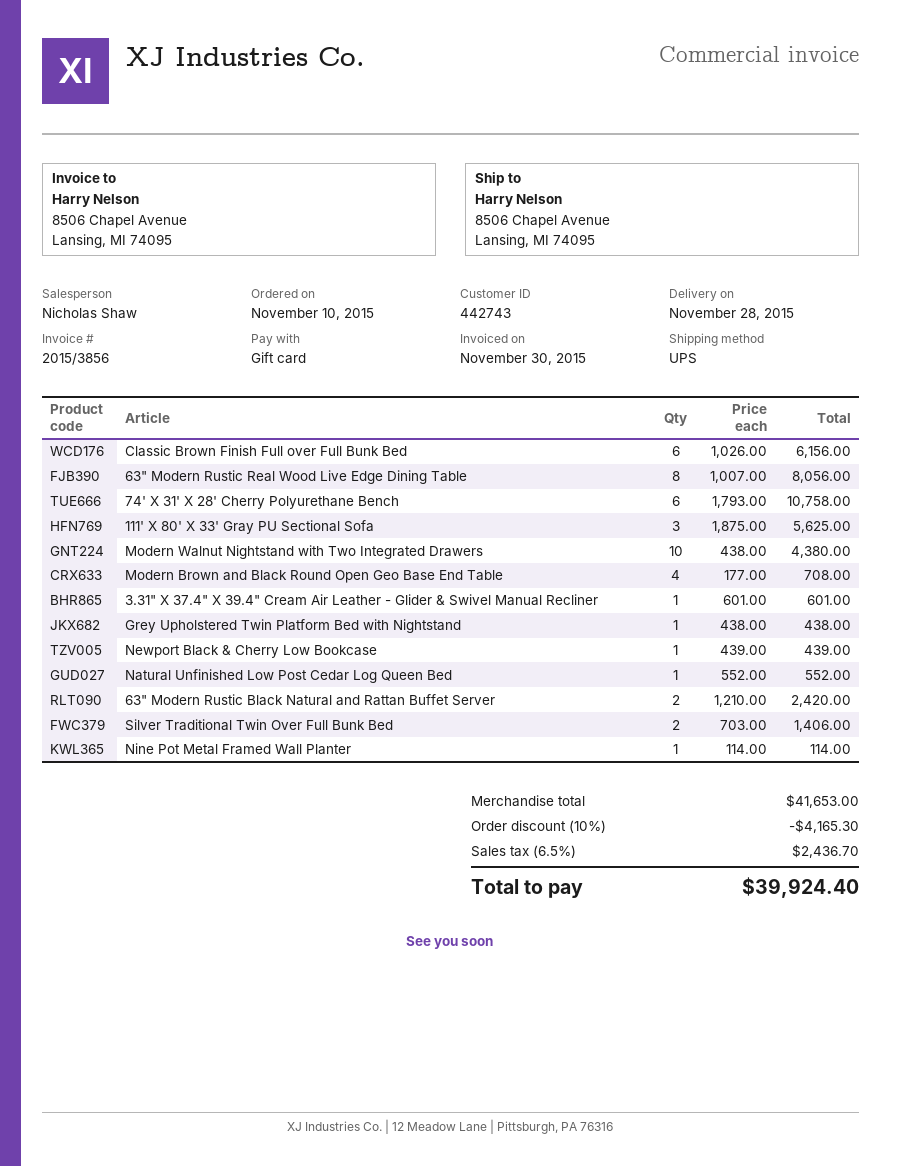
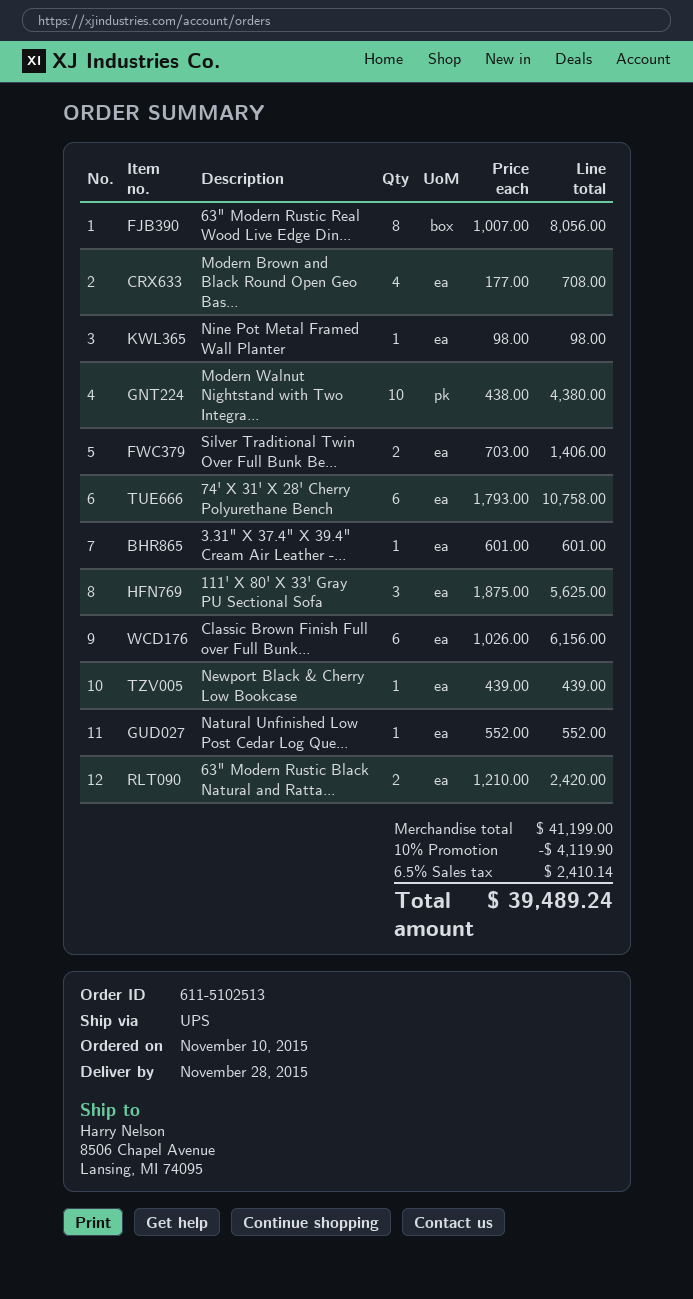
Grey Upholstered Twin Platform Bed with Nightstand: 1 x 438.00 = 438.00 -> none
Nine Pot Metal Framed Wall Planter: 1 x 114.00 = 114.00 -> 1 x 98.00 = 98.00
subtotal: 41653.00 -> 41199.00
discount: 10% = 4165.30 -> 10% = 4119.90
tax: 6.5% = 2436.70 -> 6.5% = 2410.14
total: 39924.40 -> 39489.24

